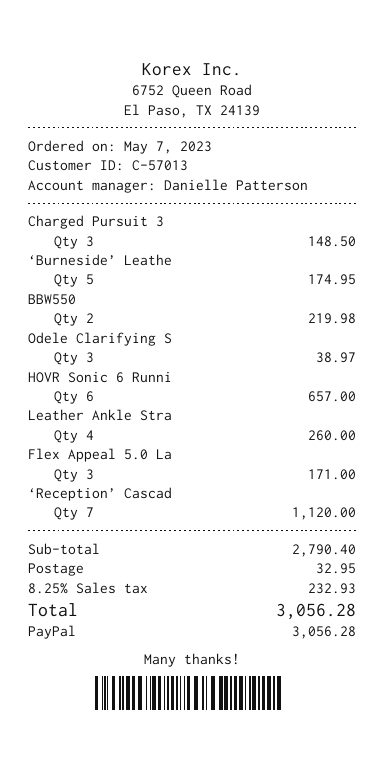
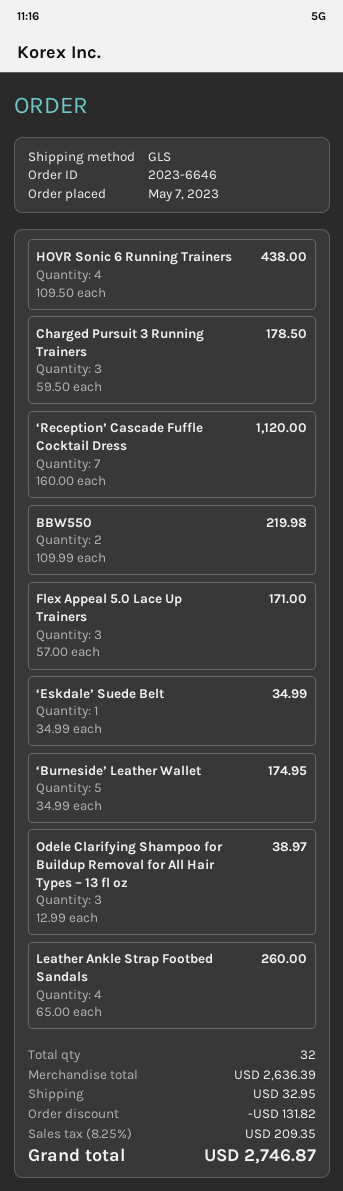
Charged Pursuit 3: 3 for 148.50 -> 3 for 178.50
HOVR Sonic 6 Runni: 6 for 657.00 -> 4 for 438.00
‘Eskdale’ Suede Belt: none -> 1 for 34.99
subtotal: 2790.40 -> 2636.39
discount: none -> 131.82
tax: 8.25% = 232.93 -> 8.25% = 209.35
total: 3056.28 -> 2746.87

